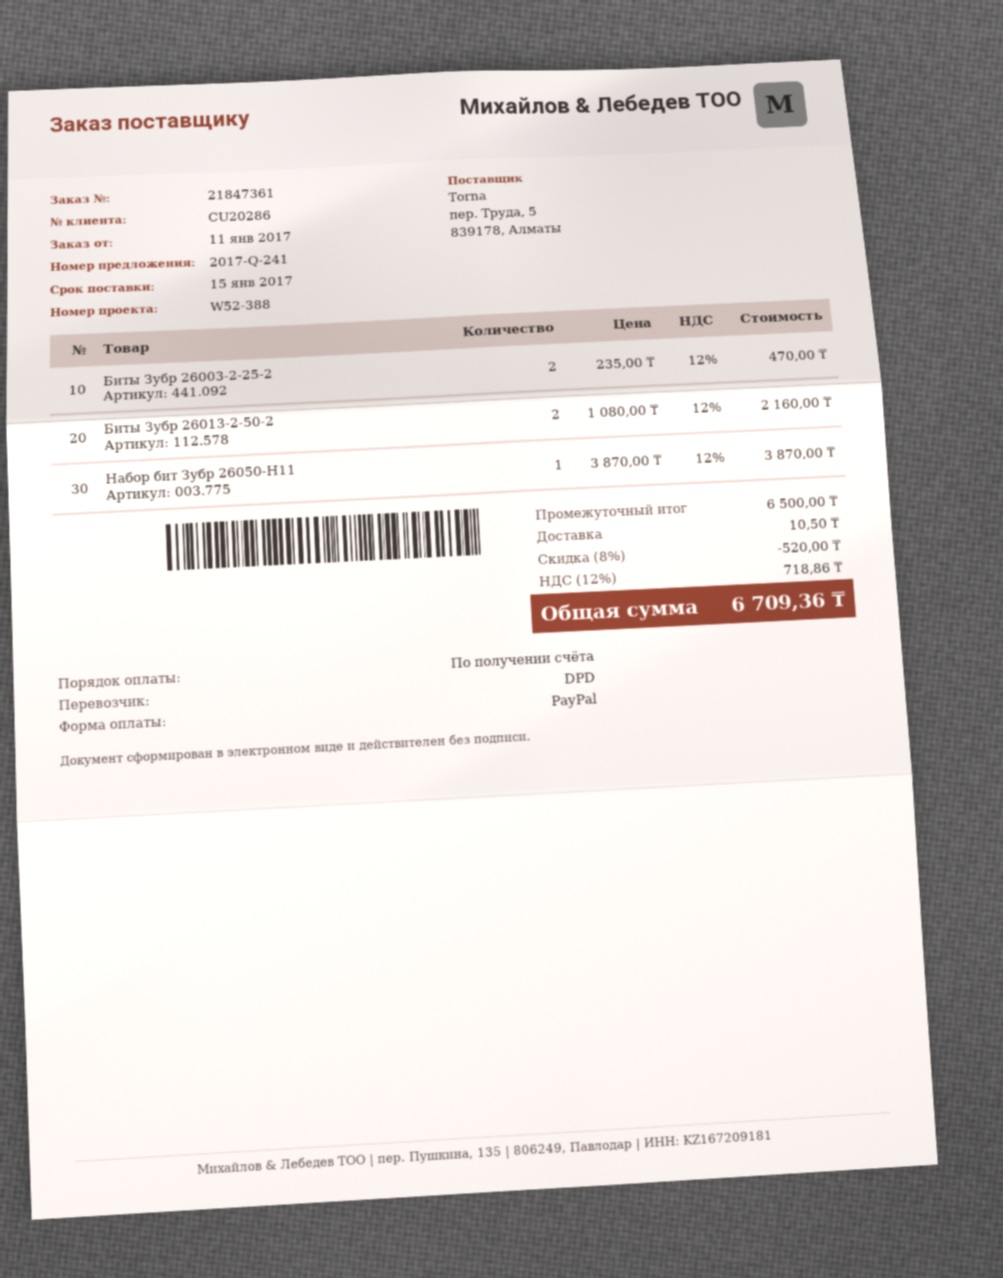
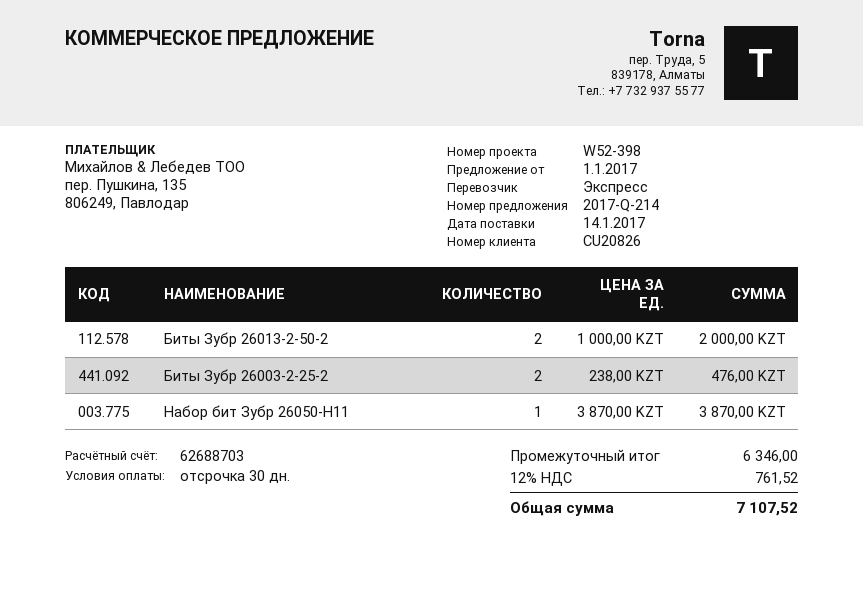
quote number: 2017-Q-241 -> 2017-Q-214
delivery date: 2017-01-15 -> 2017-01-14
payment terms: on receipt -> 30 days
customer number: CU20286 -> CU20826
reference: W52-388 -> W52-398
shipping method: DPD -> express
Биты Зубр 26003-2-25-2: 2 x 235.00 = 470.00 -> 2 x 238.00 = 476.00
Биты Зубр 26013-2-50-2: 2 x 1080.00 = 2160.00 -> 2 x 1000.00 = 2000.00
subtotal: 6500.00 -> 6346.00
discount: 8% = 520.00 -> none
shipping: 10.50 -> none
tax: 12% = 718.86 -> 12% = 761.52
total: 6709.36 -> 7107.52

